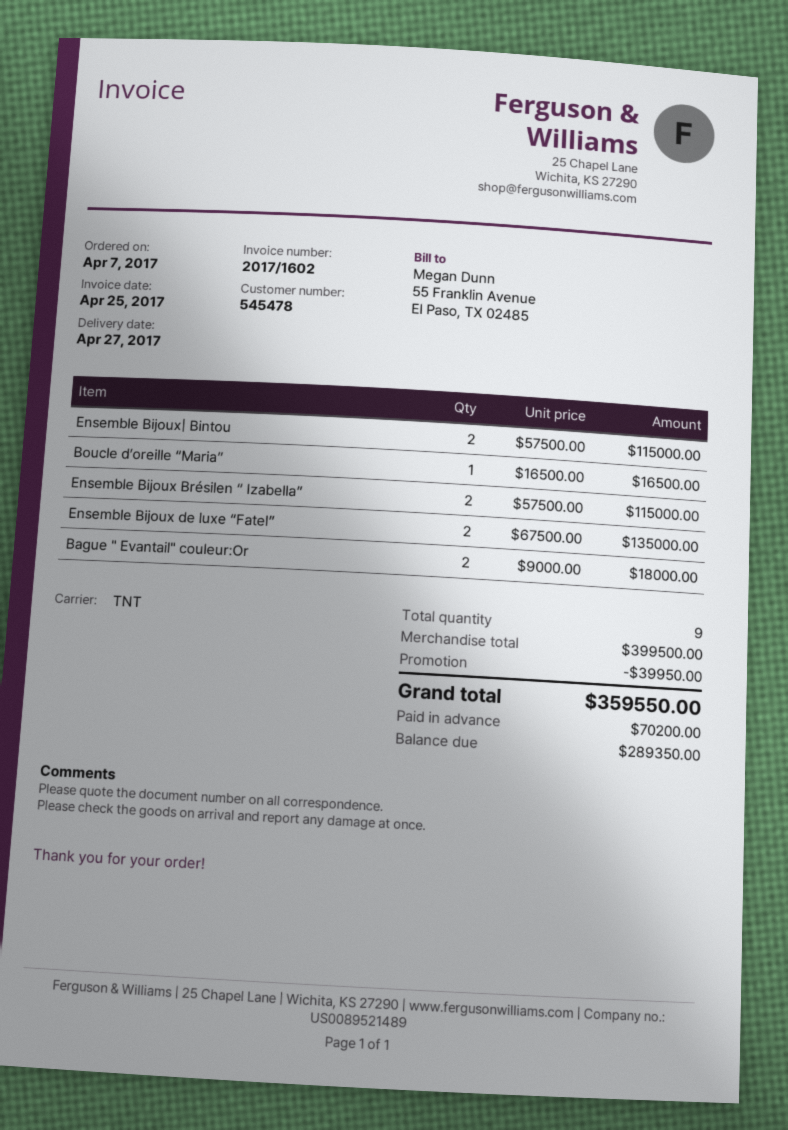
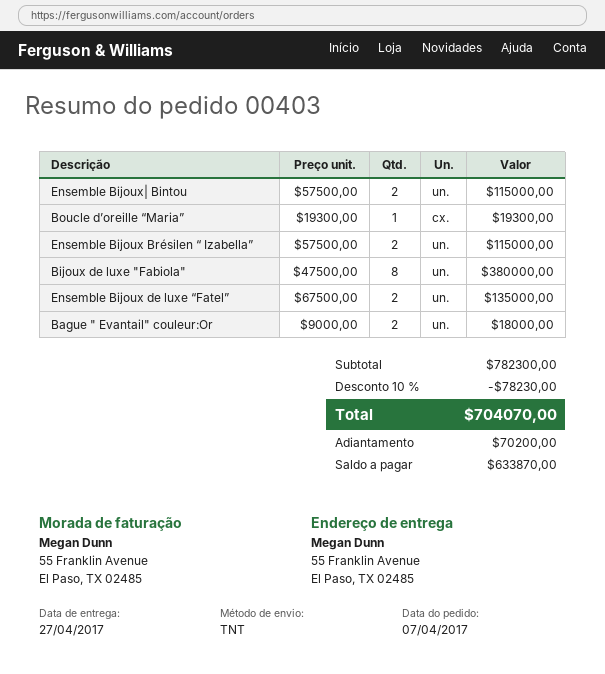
Boucle d’oreille “Maria”: 1 x 16500.00 = 16500.00 -> 1 x 19300.00 = 19300.00
Bijoux de luxe "Fabiola": none -> 8 x 47500.00 = 380000.00
subtotal: 399500.00 -> 782300.00
discount: 39950.00 -> 78230.00
total: 359550.00 -> 704070.00
balance: 289350.00 -> 633870.00

